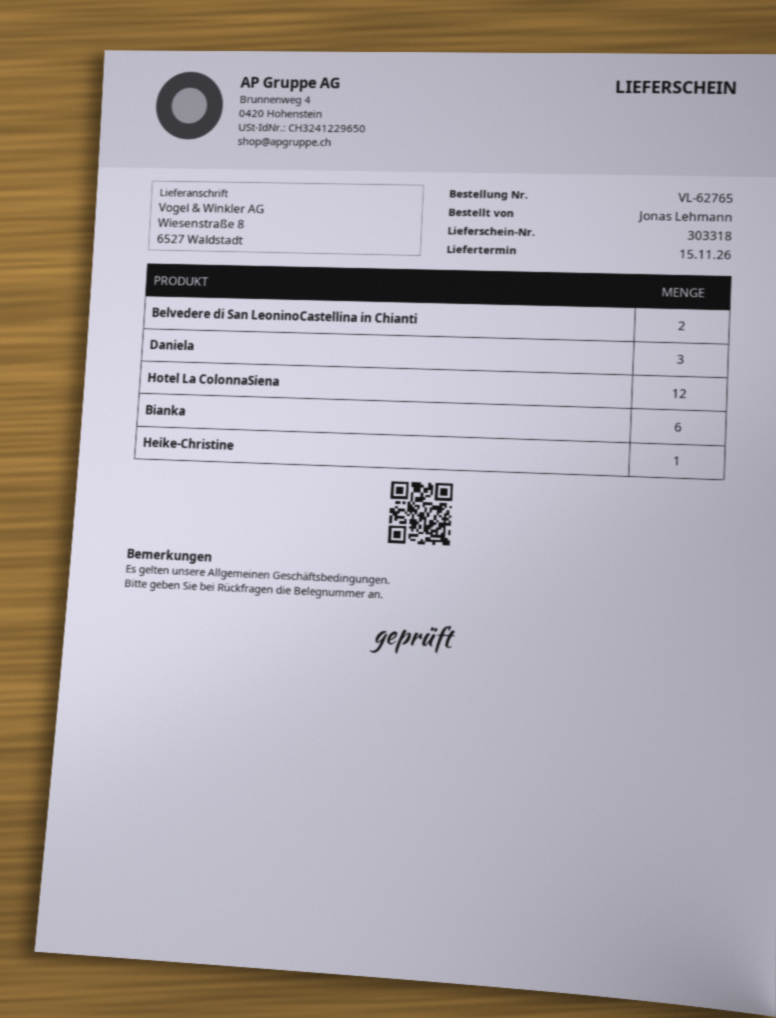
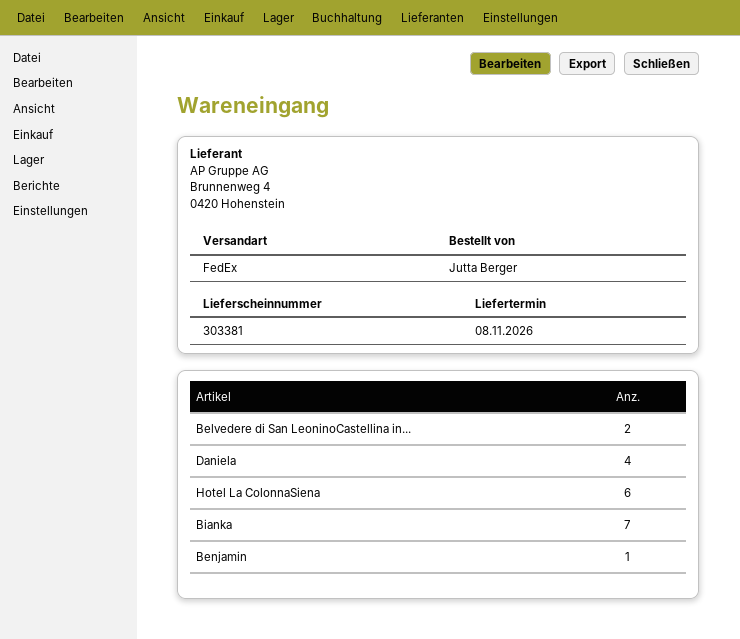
delivery note number: 303318 -> 303381
delivery date: 2026-11-15 -> 2026-11-08
ordered by: Jonas Lehmann -> Jutta Berger
Daniela: 3 -> 4
Hotel La ColonnaSiena: 12 -> 6
Bianka: 6 -> 7
Heike-Christine: 1 -> none
Benjamin: none -> 1

